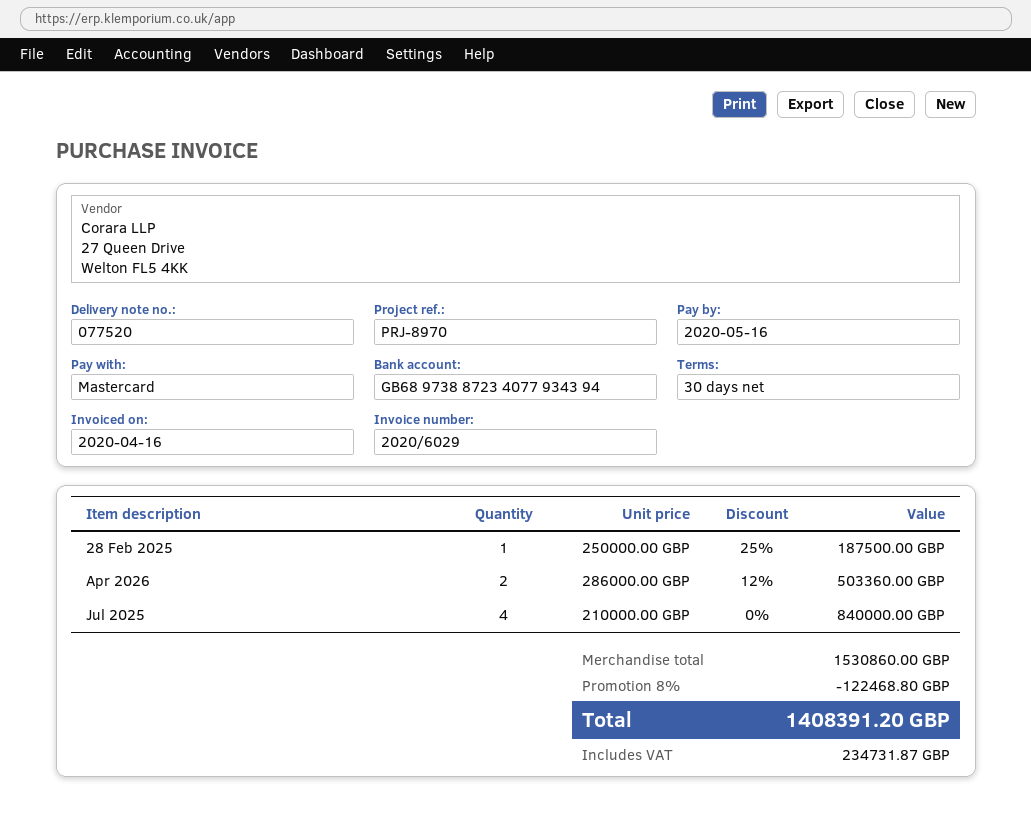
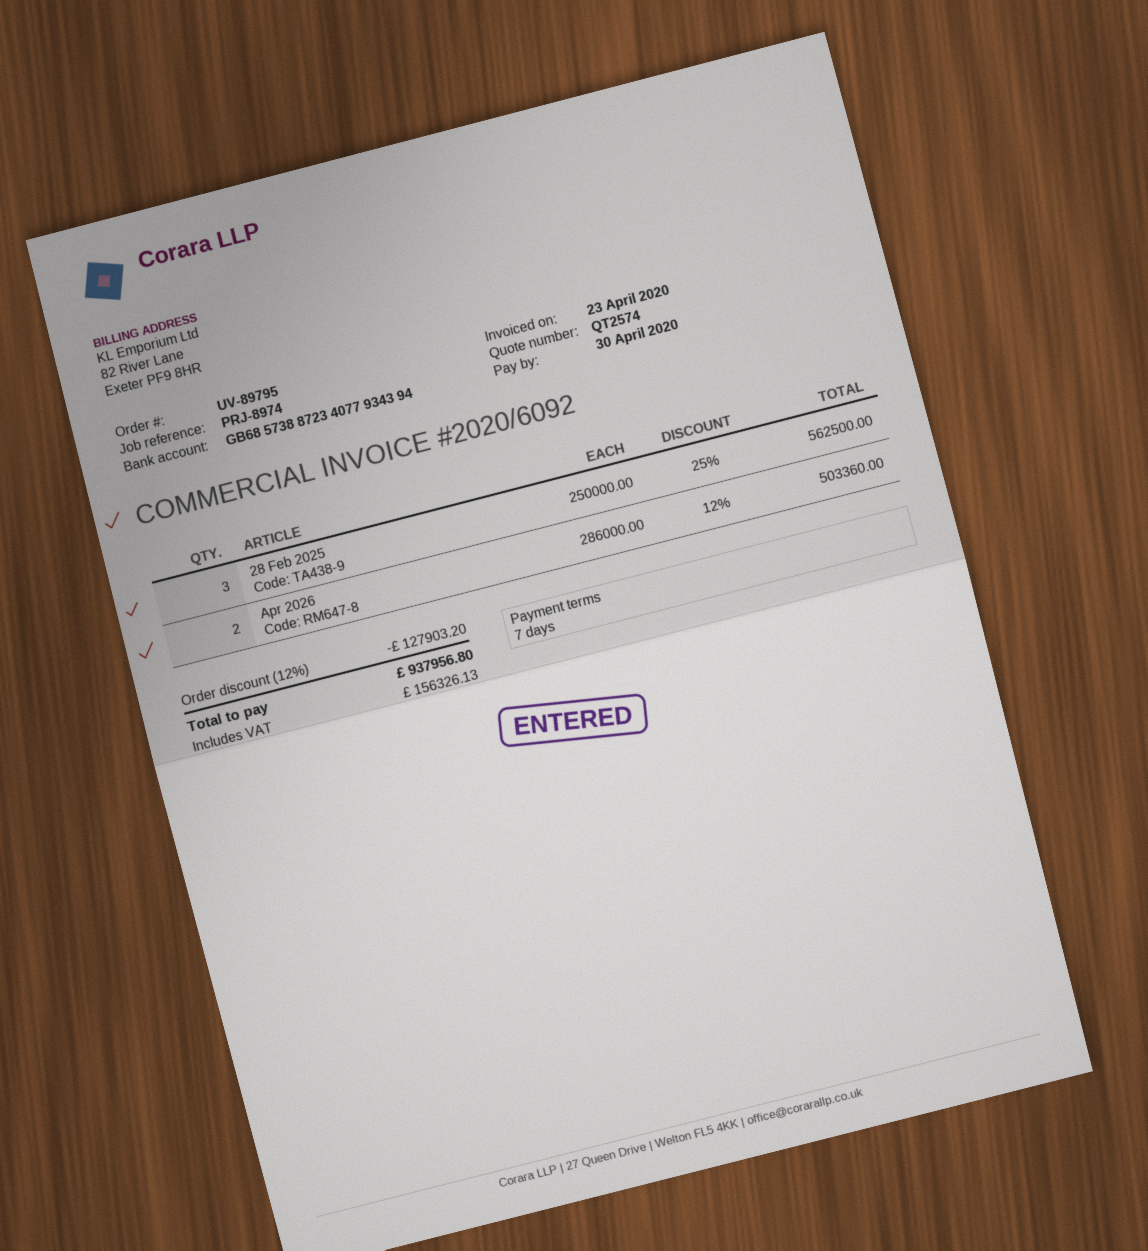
invoice number: 2020/6029 -> 2020/6092
invoice date: 2020-04-16 -> 2020-04-23
payment terms: 30 days -> 7 days
due date: 2020-05-16 -> 2020-04-30
reference: PRJ-8970 -> PRJ-8974
bank account: GB68973887234077934394 -> GB68573887234077934394
28 Feb 2025: 1 x 250000.00 - 25% = 187500.00 -> 3 x 250000.00 - 25% = 562500.00
Jul 2025: 4 x 210000.00 = 840000.00 -> none
discount: 8% = 122468.80 -> 12% = 127903.20
tax: 234731.87 -> 156326.13
total: 1408391.20 -> 937956.80

